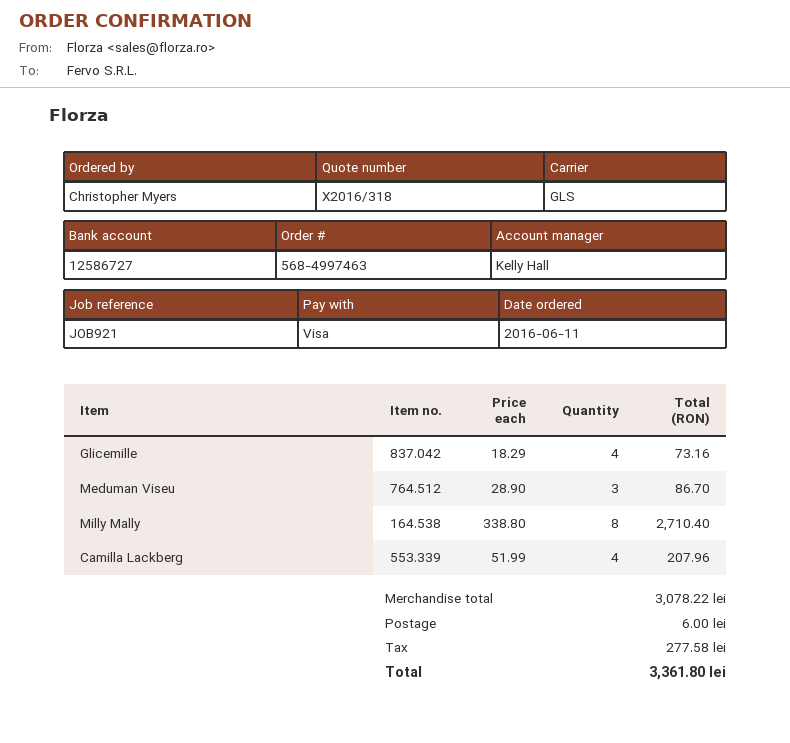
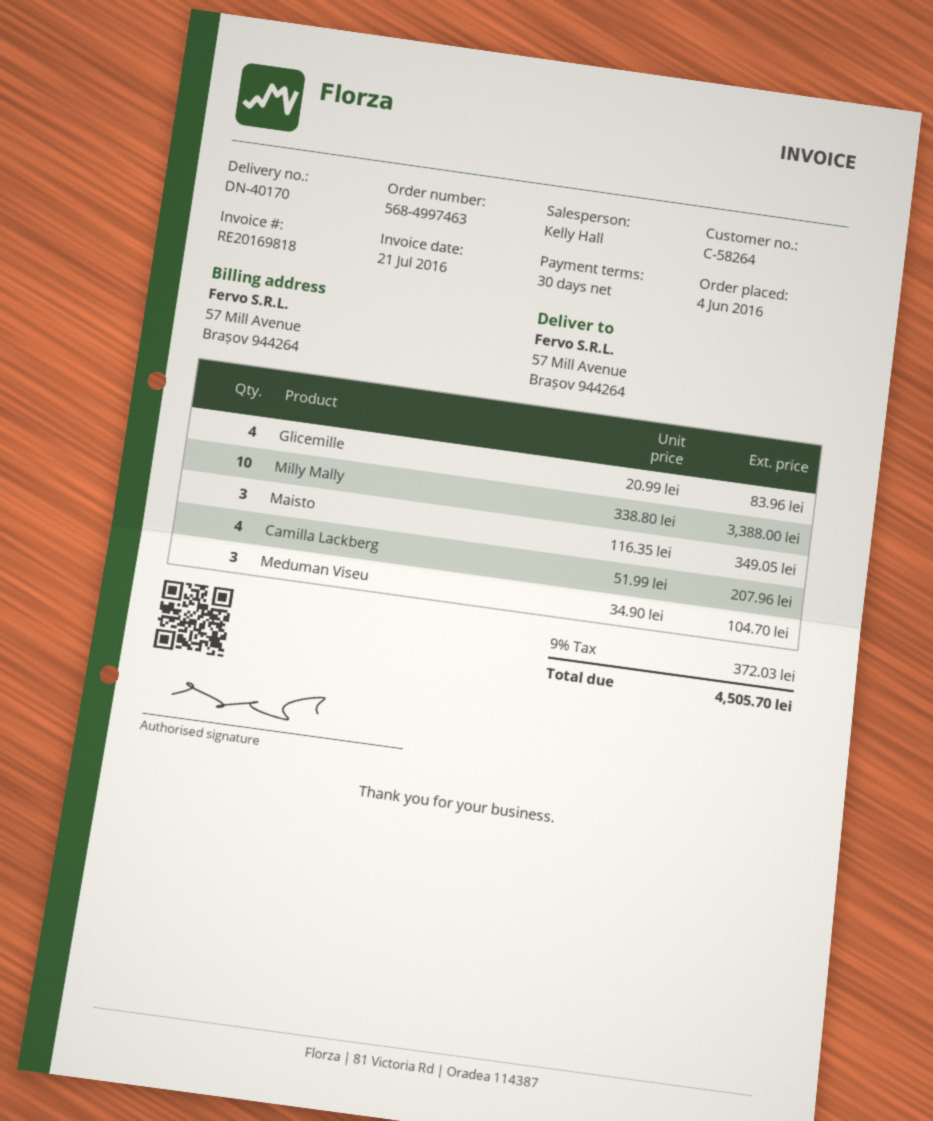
order date: 2016-06-11 -> 2016-06-04
Glicemille: 4 x 18.29 = 73.16 -> 4 x 20.99 = 83.96
Meduman Viseu: 3 x 28.90 = 86.70 -> 3 x 34.90 = 104.70
Milly Mally: 8 x 338.80 = 2710.40 -> 10 x 338.80 = 3388.00
Maisto: none -> 3 x 116.35 = 349.05
shipping: 6.00 -> none
tax: 277.58 -> 372.03
total: 3361.80 -> 4505.70

